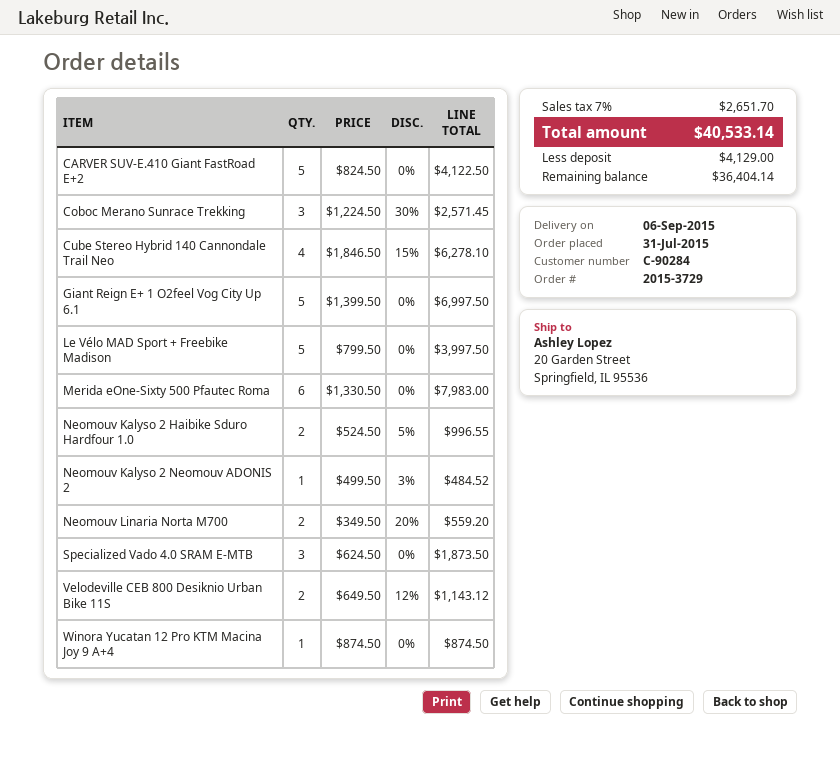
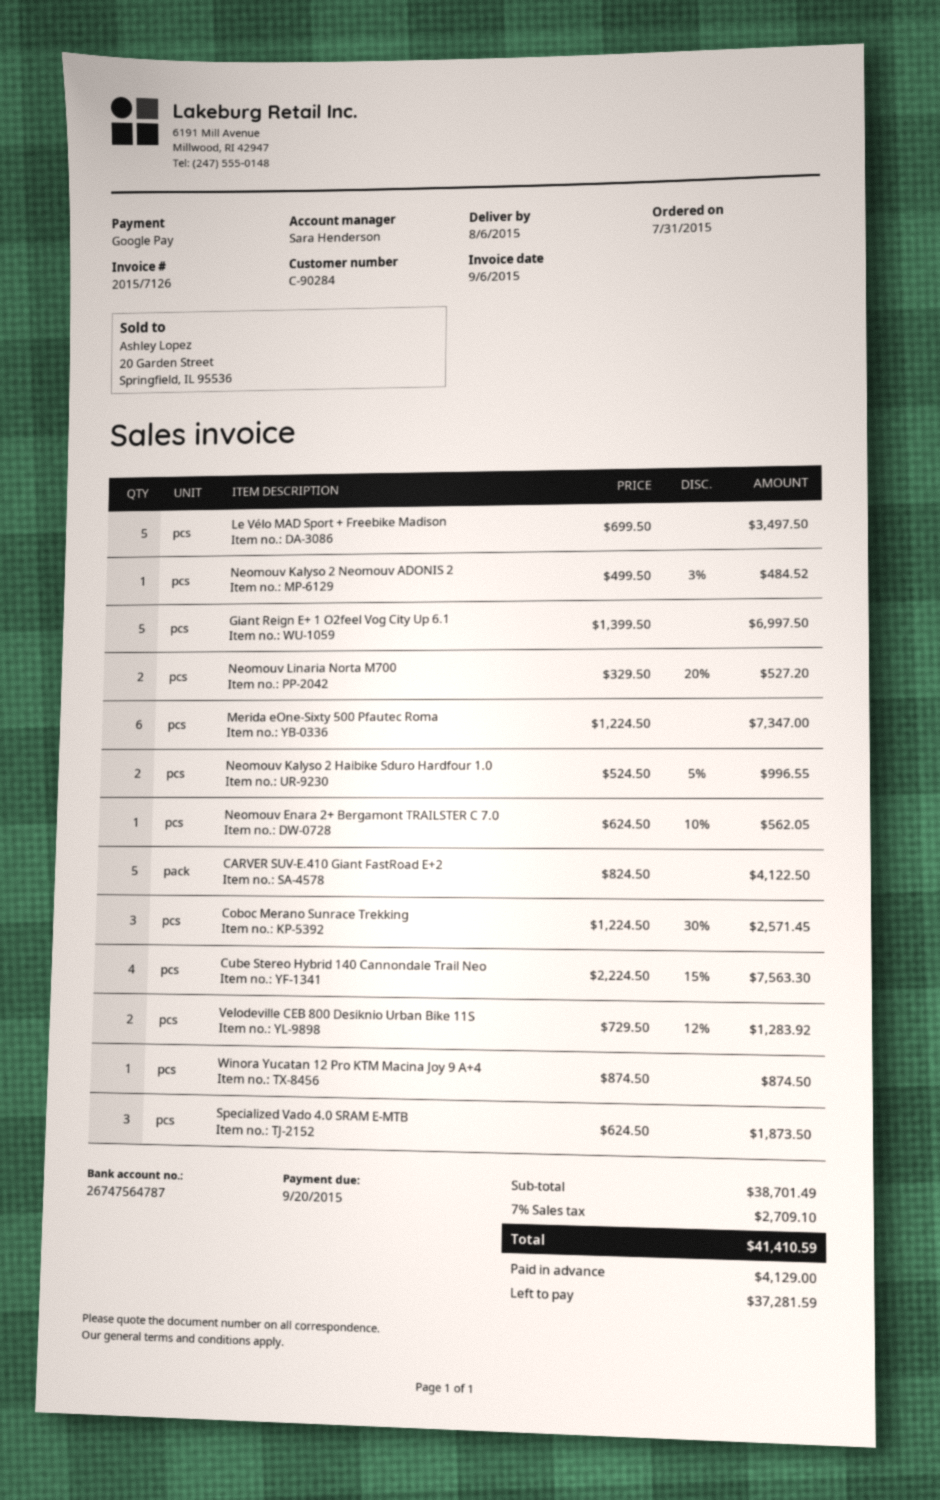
delivery date: 2015-09-06 -> 2015-08-06
Cube Stereo Hybrid 140 Cannondale Trail Neo: 4 x 1846.50 - 15% = 6278.10 -> 4 x 2224.50 - 15% = 7563.30
Le Vélo MAD Sport + Freebike Madison: 5 x 799.50 = 3997.50 -> 5 x 699.50 = 3497.50
Merida eOne-Sixty 500 Pfautec Roma: 6 x 1330.50 = 7983.00 -> 6 x 1224.50 = 7347.00
Neomouv Linaria Norta M700: 2 x 349.50 - 20% = 559.20 -> 2 x 329.50 - 20% = 527.20
Velodeville CEB 800 Desiknio Urban Bike 11S: 2 x 649.50 - 12% = 1143.12 -> 2 x 729.50 - 12% = 1283.92
Neomouv Enara 2+ Bergamont TRAILSTER C 7.0: none -> 1 x 624.50 - 10% = 562.05
tax: 7% = 2651.70 -> 7% = 2709.10
total: 40533.14 -> 41410.59
balance: 36404.14 -> 37281.59

